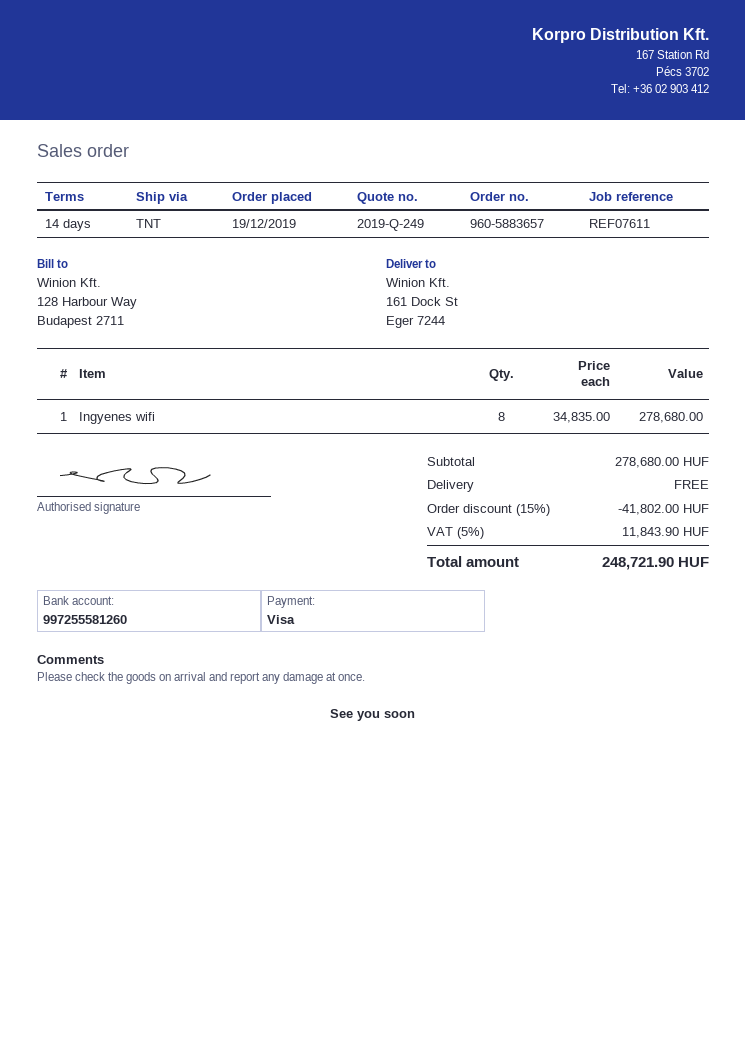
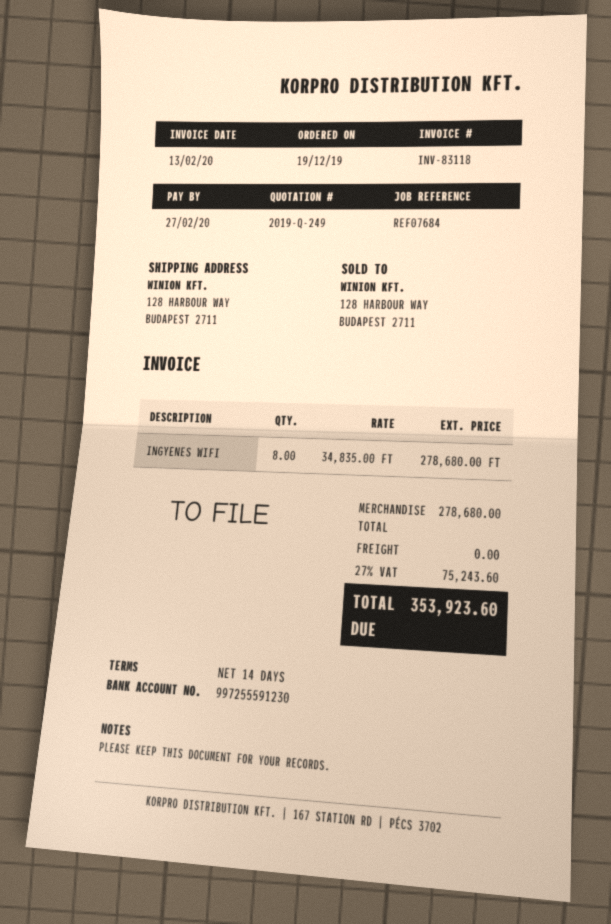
reference: REF07611 -> REF07684
bank account: 997255581260 -> 997255591230
ship to: 161 Dock St, Eger 7244 -> 128 HARBOUR WAY, BUDAPEST 2711
discount: 15% = 41802.00 -> none
tax: 5% = 11843.90 -> 27% = 75243.60
total: 248721.90 -> 353923.60

